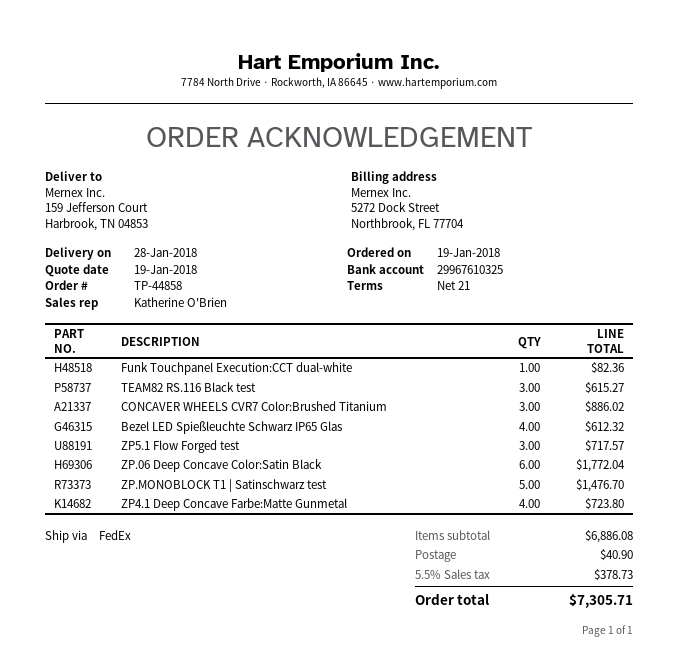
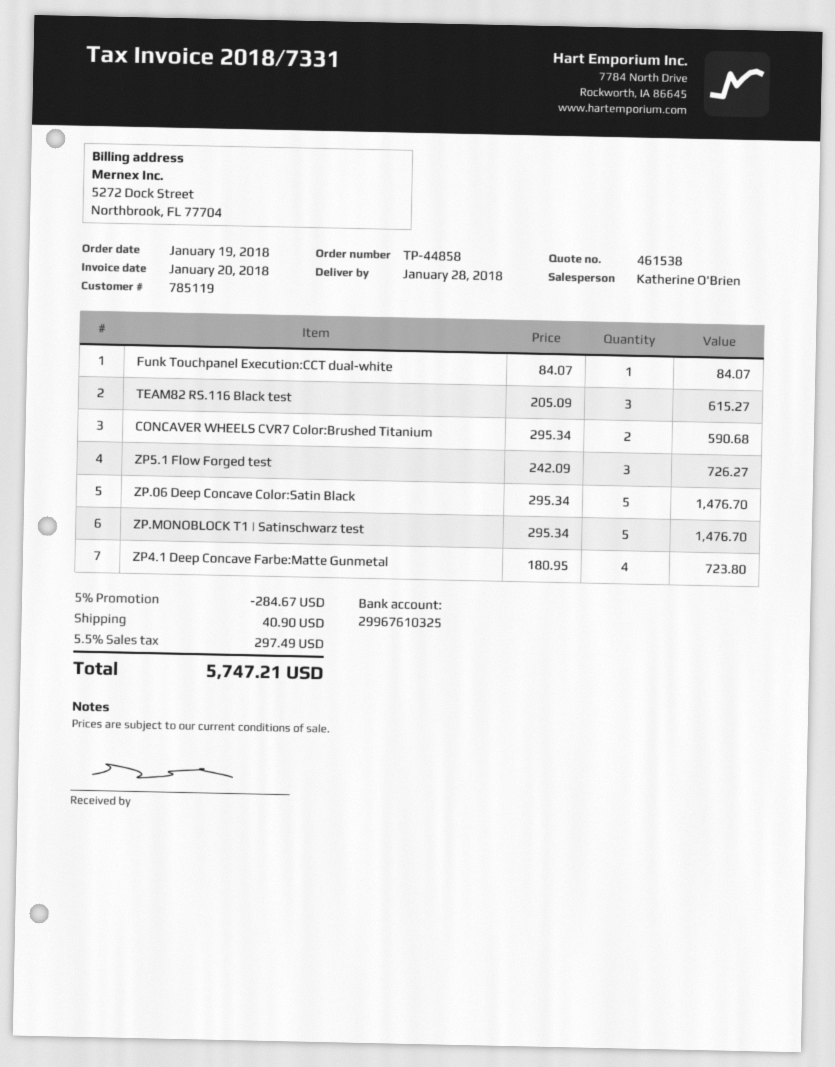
Funk Touchpanel Execution:CCT dual-white: 1 for 82.36 -> 1 for 84.07
CONCAVER WHEELS CVR7 Color:Brushed Titanium: 3 for 886.02 -> 2 for 590.68
Bezel LED Spießleuchte Schwarz IP65 Glas: 4 for 612.32 -> none
ZP5.1 Flow Forged test: 3 for 717.57 -> 3 for 726.27
ZP.06 Deep Concave Color:Satin Black: 6 for 1772.04 -> 5 for 1476.70
discount: none -> 5% = 284.67
tax: 5.5% = 378.73 -> 5.5% = 297.49
total: 7305.71 -> 5747.21

